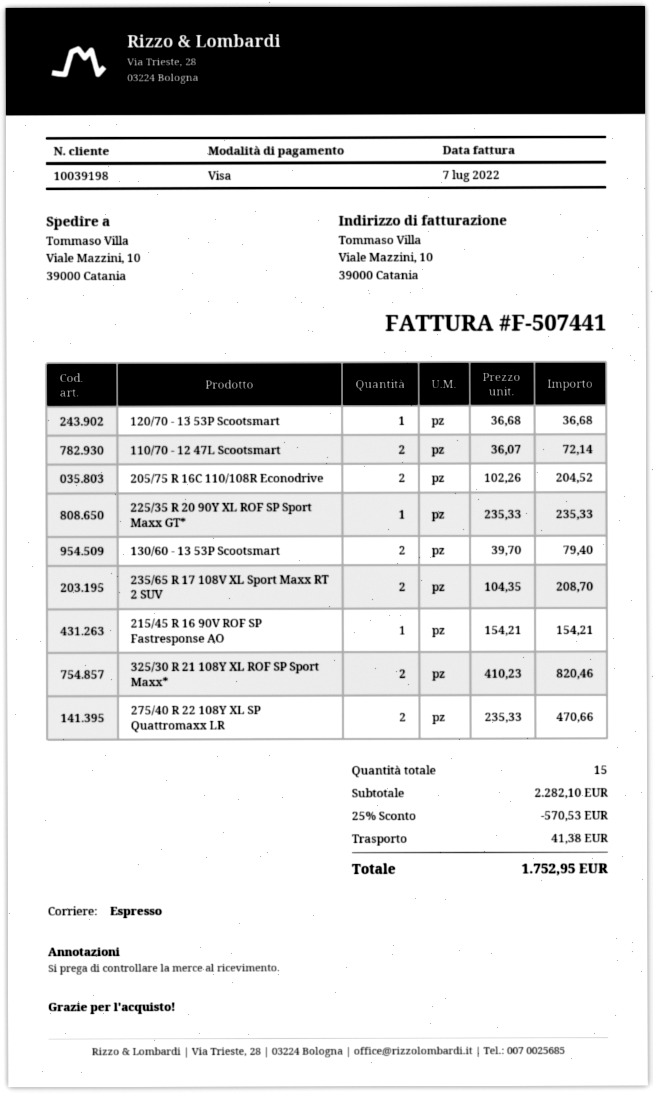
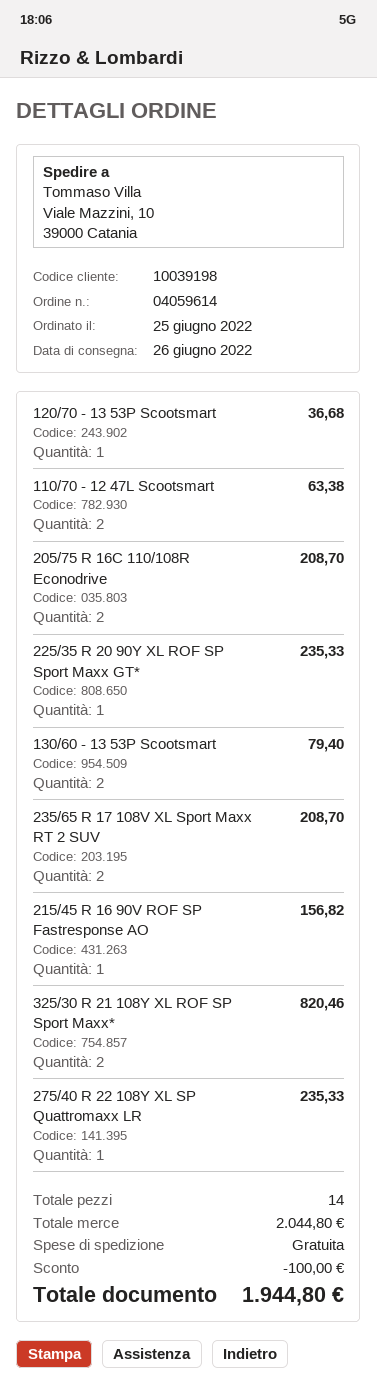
110/70 - 12 47L Scootsmart: 2 for 72.14 -> 2 for 63.38
205/75 R 16C 110/108R Econodrive: 2 for 204.52 -> 2 for 208.70
215/45 R 16 90V ROF SP Fastresponse AO: 1 for 154.21 -> 1 for 156.82
275/40 R 22 108Y XL SP Quattromaxx LR: 2 for 470.66 -> 1 for 235.33
total quantity: 15 -> 14
subtotal: 2282.10 -> 2044.80
discount: 570.53 -> 100.00
shipping: 41.38 -> 0.00
total: 1752.95 -> 1944.80

